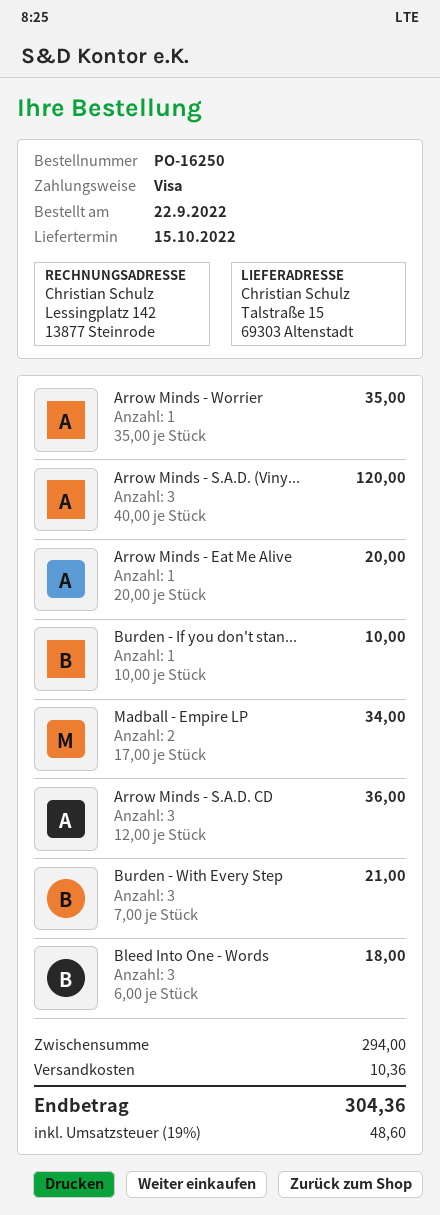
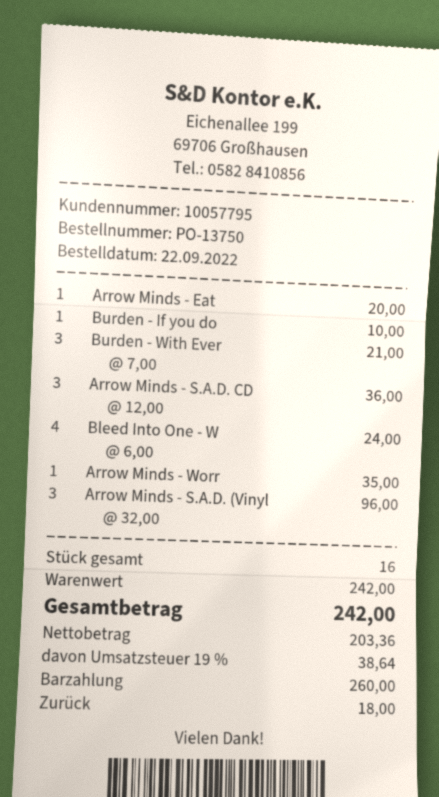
order number: PO-16250 -> PO-13750
payment method: Visa -> cash
Arrow Minds - S.A.D. (Viny...: 3 x 40.00 = 120.00 -> 3 x 32.00 = 96.00
Madball - Empire LP: 2 x 17.00 = 34.00 -> none
Bleed Into One - Words: 3 x 6.00 = 18.00 -> 4 x 6.00 = 24.00
subtotal: 294.00 -> 242.00
shipping: 10.36 -> none
tax: 19% = 48.60 -> 19% = 38.64
total: 304.36 -> 242.00

